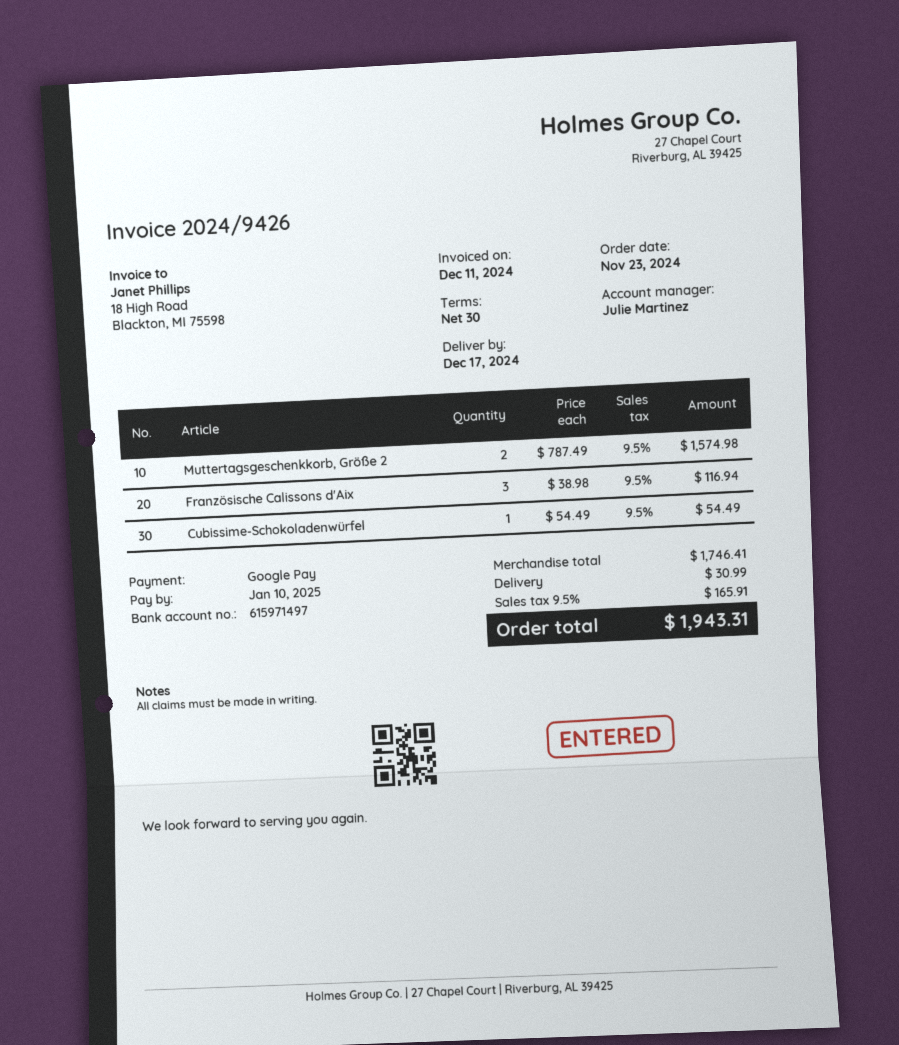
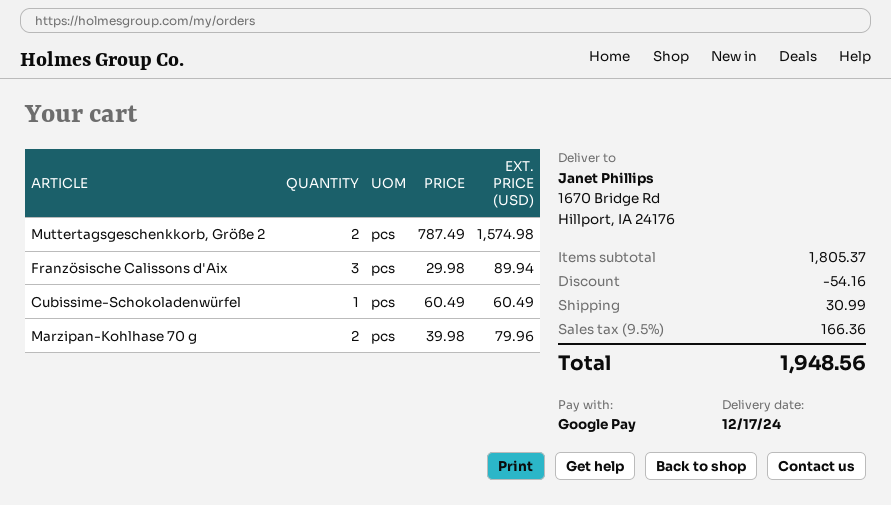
Französische Calissons d'Aix: 3 x 38.98 = 116.94 -> 3 x 29.98 = 89.94
Cubissime-Schokoladenwürfel: 1 x 54.49 = 54.49 -> 1 x 60.49 = 60.49
Marzipan-Kohlhase 70 g: none -> 2 x 39.98 = 79.96
subtotal: 1746.41 -> 1805.37
discount: none -> 54.16
tax: 9.5% = 165.91 -> 9.5% = 166.36
total: 1943.31 -> 1948.56

